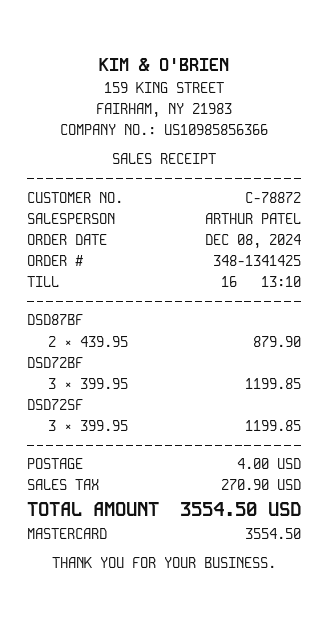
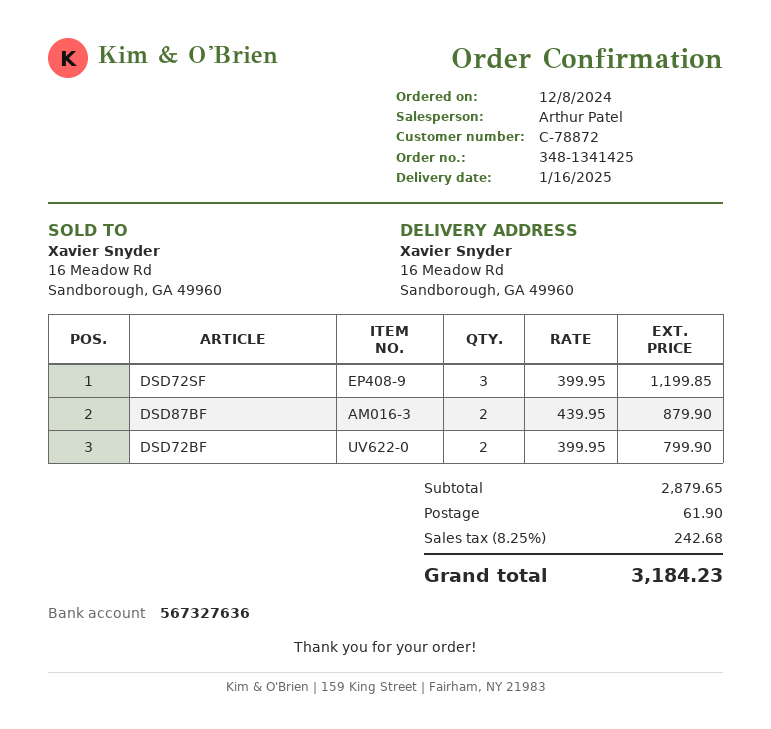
DSD72BF: 3 x 399.95 = 1199.85 -> 2 x 399.95 = 799.90
shipping: 4.00 -> 61.90
tax: 270.90 -> 242.68
total: 3554.50 -> 3184.23

